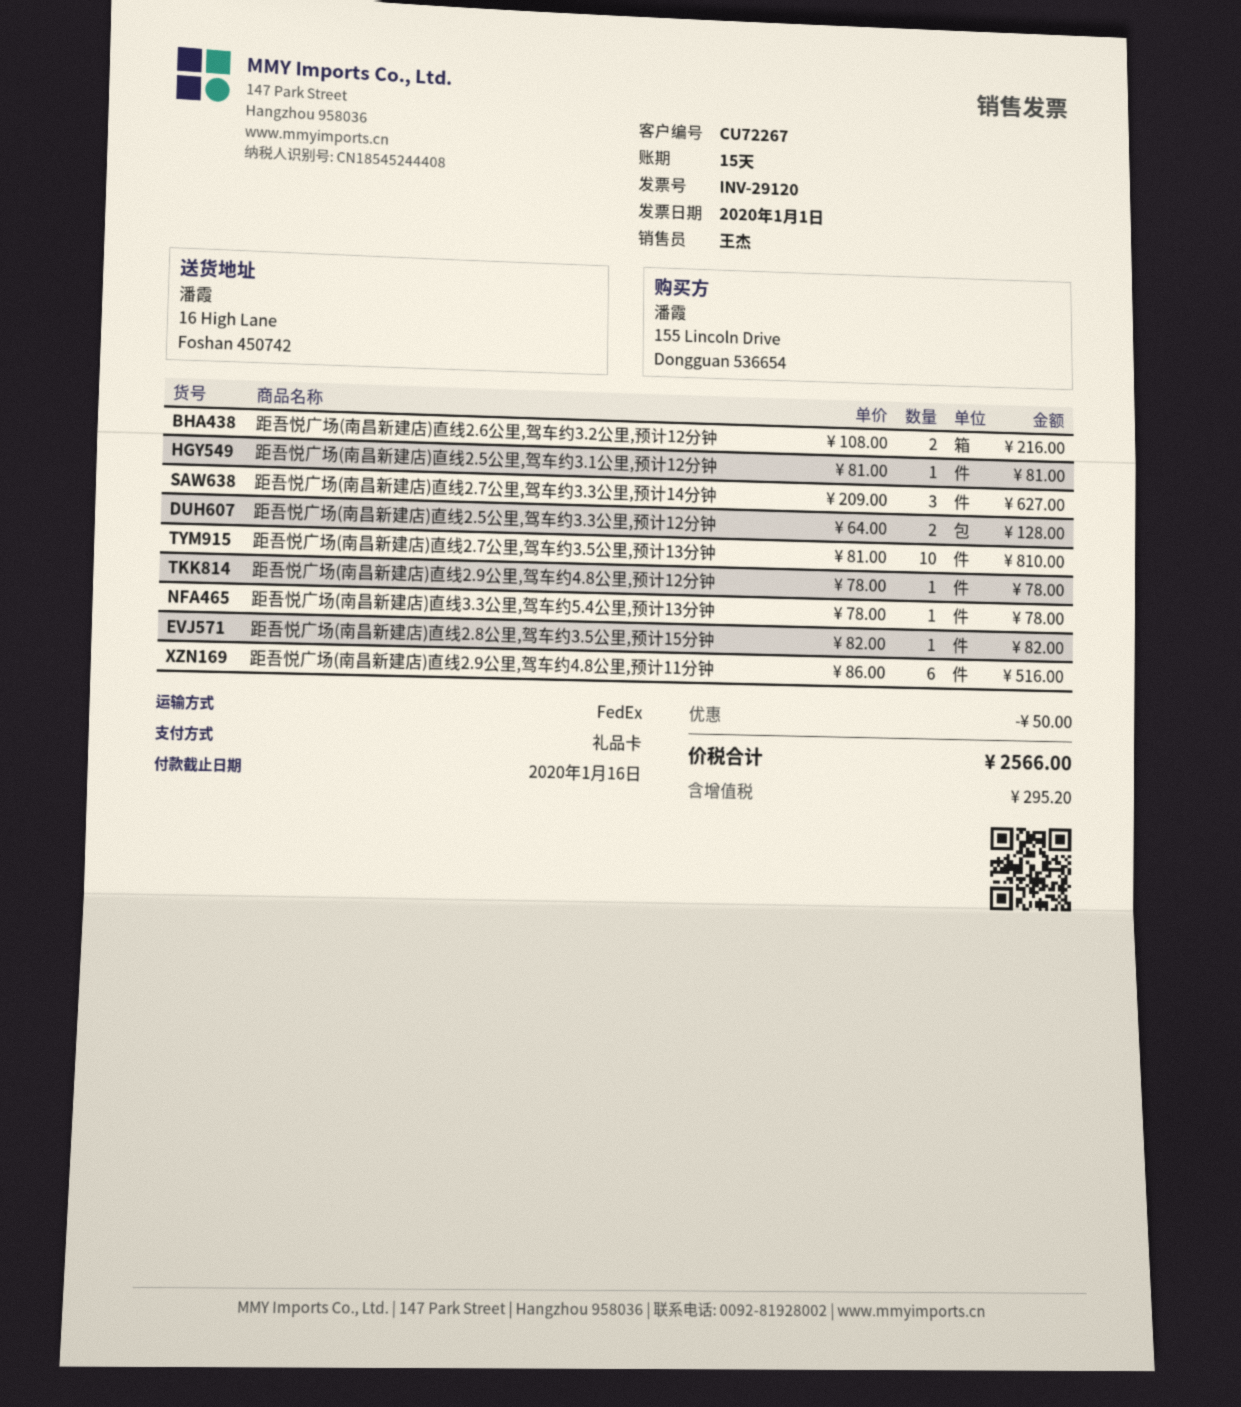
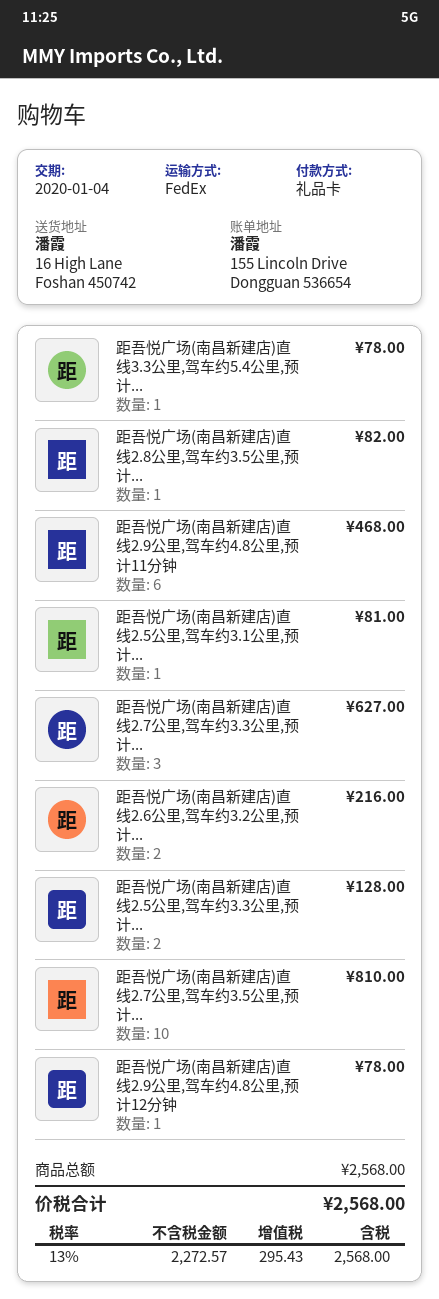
距吾悦广场(南昌新建店)直线2.9公里,驾车约4.8公里,预计11分钟: 6 for 516.00 -> 6 for 468.00
discount: 50.00 -> none
tax: 295.20 -> 295.43
total: 2566.00 -> 2568.00

